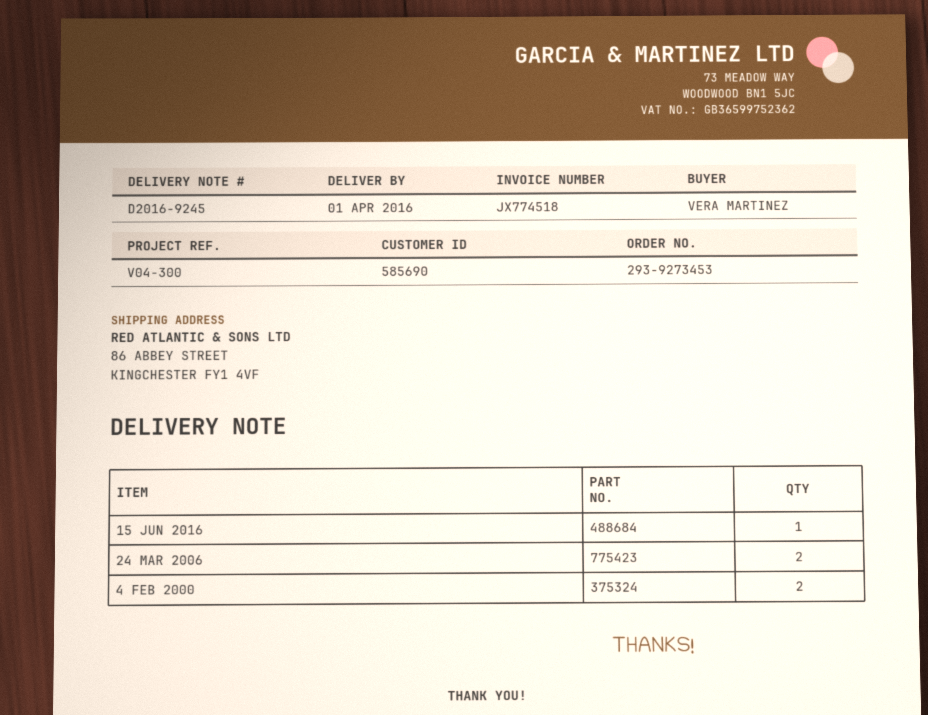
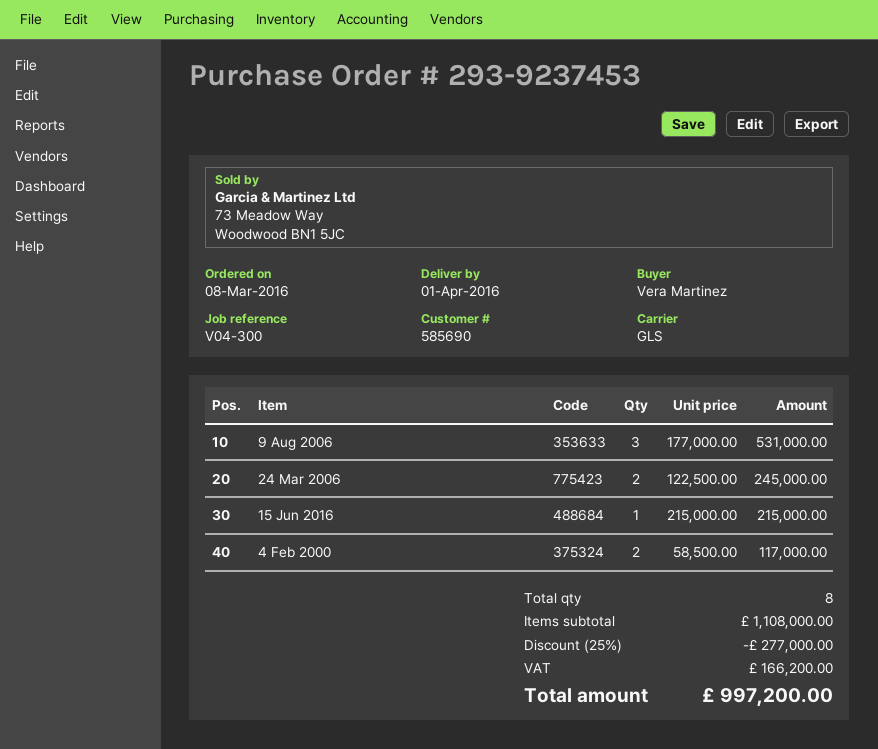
order number: 293-9273453 -> 293-9237453
9 Aug 2006: none -> 3

